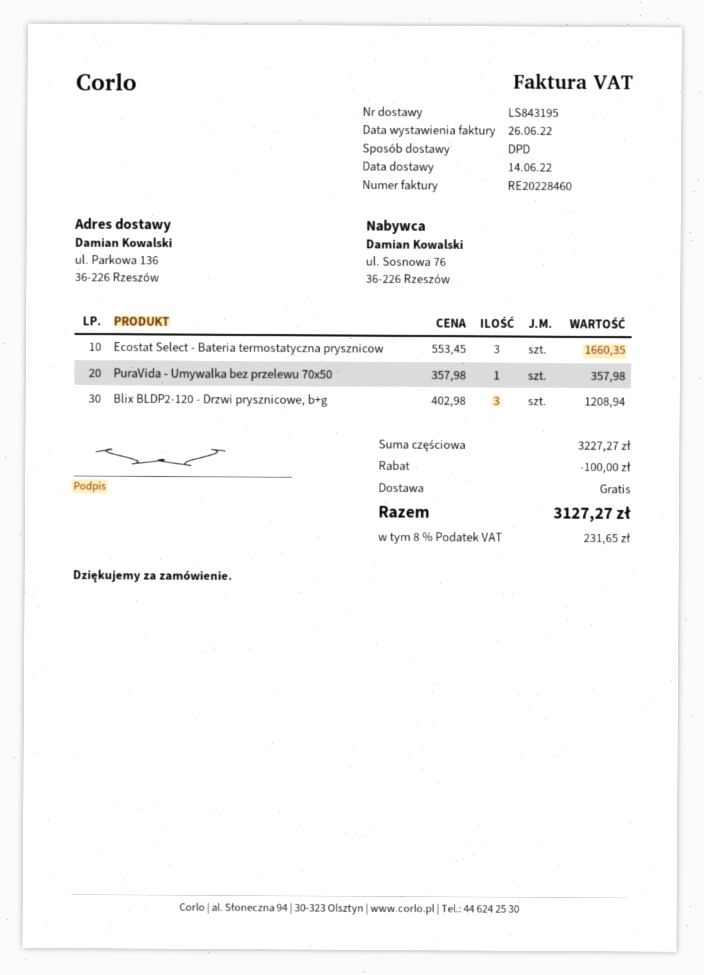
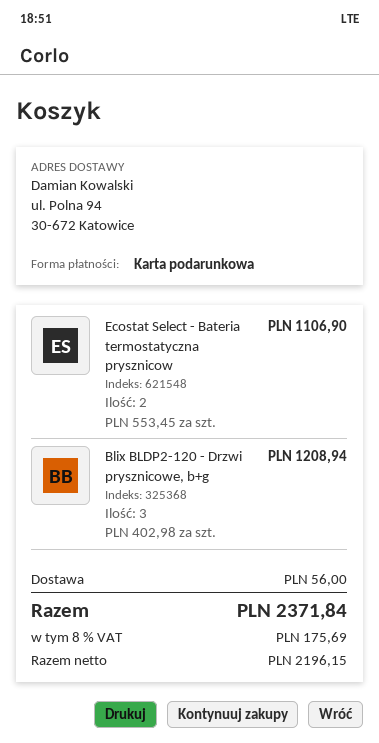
ship to: ul. Parkowa 136, 36-226 Rzeszów -> ul. Polna 94, 30-672 Katowice
Ecostat Select - Bateria termostatyczna prysznicow: 3 x 553.45 = 1660.35 -> 2 x 553.45 = 1106.90
PuraVida - Umywalka bez przelewu 70x50: 1 x 357.98 = 357.98 -> none
discount: 100.00 -> none
shipping: 0.00 -> 56.00
tax: 8% = 231.65 -> 8% = 175.69
total: 3127.27 -> 2371.84

